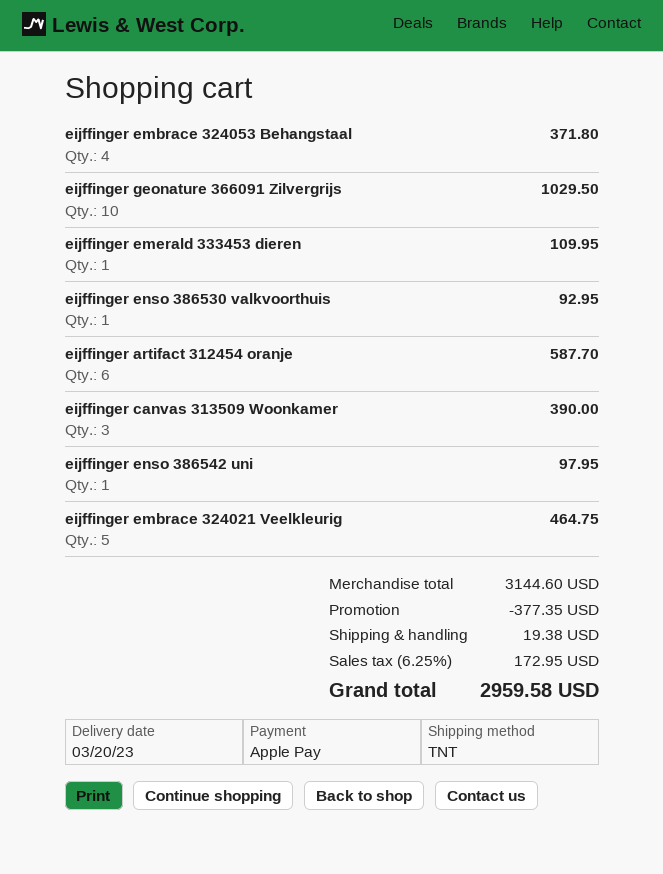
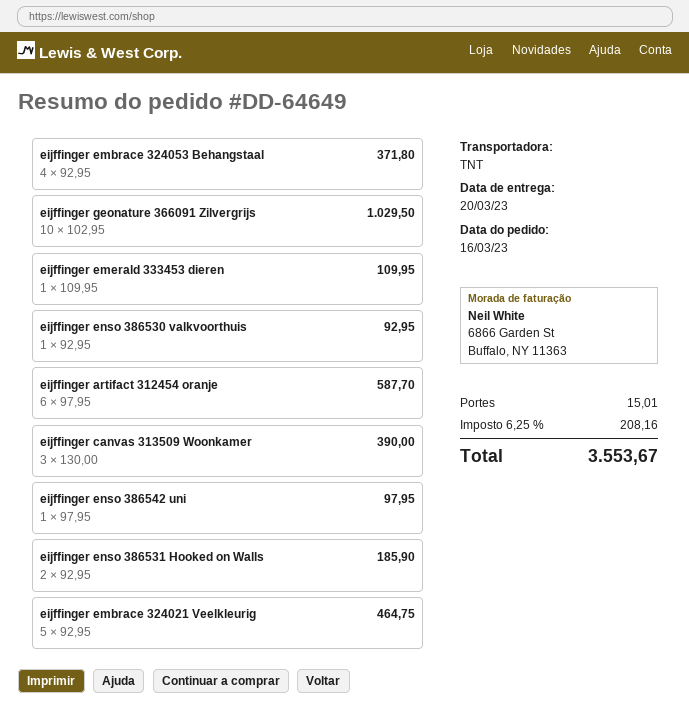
eijffinger enso 386531 Hooked on Walls: none -> 2 for 185.90
discount: 377.35 -> none
shipping: 19.38 -> 15.01
tax: 6.25% = 172.95 -> 6.25% = 208.16
total: 2959.58 -> 3553.67

